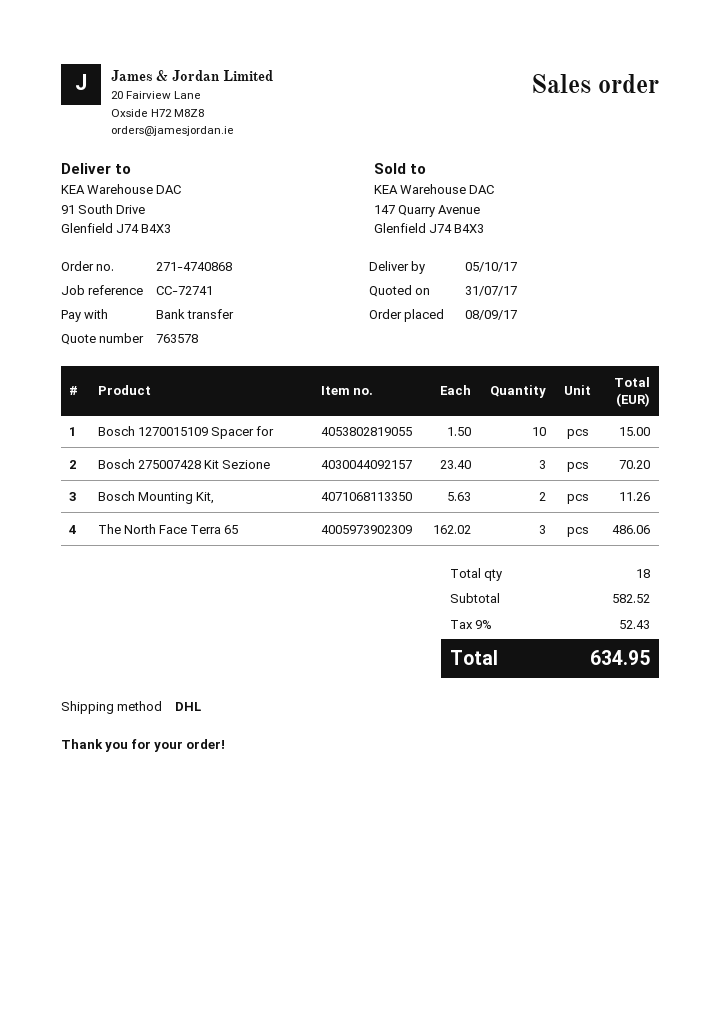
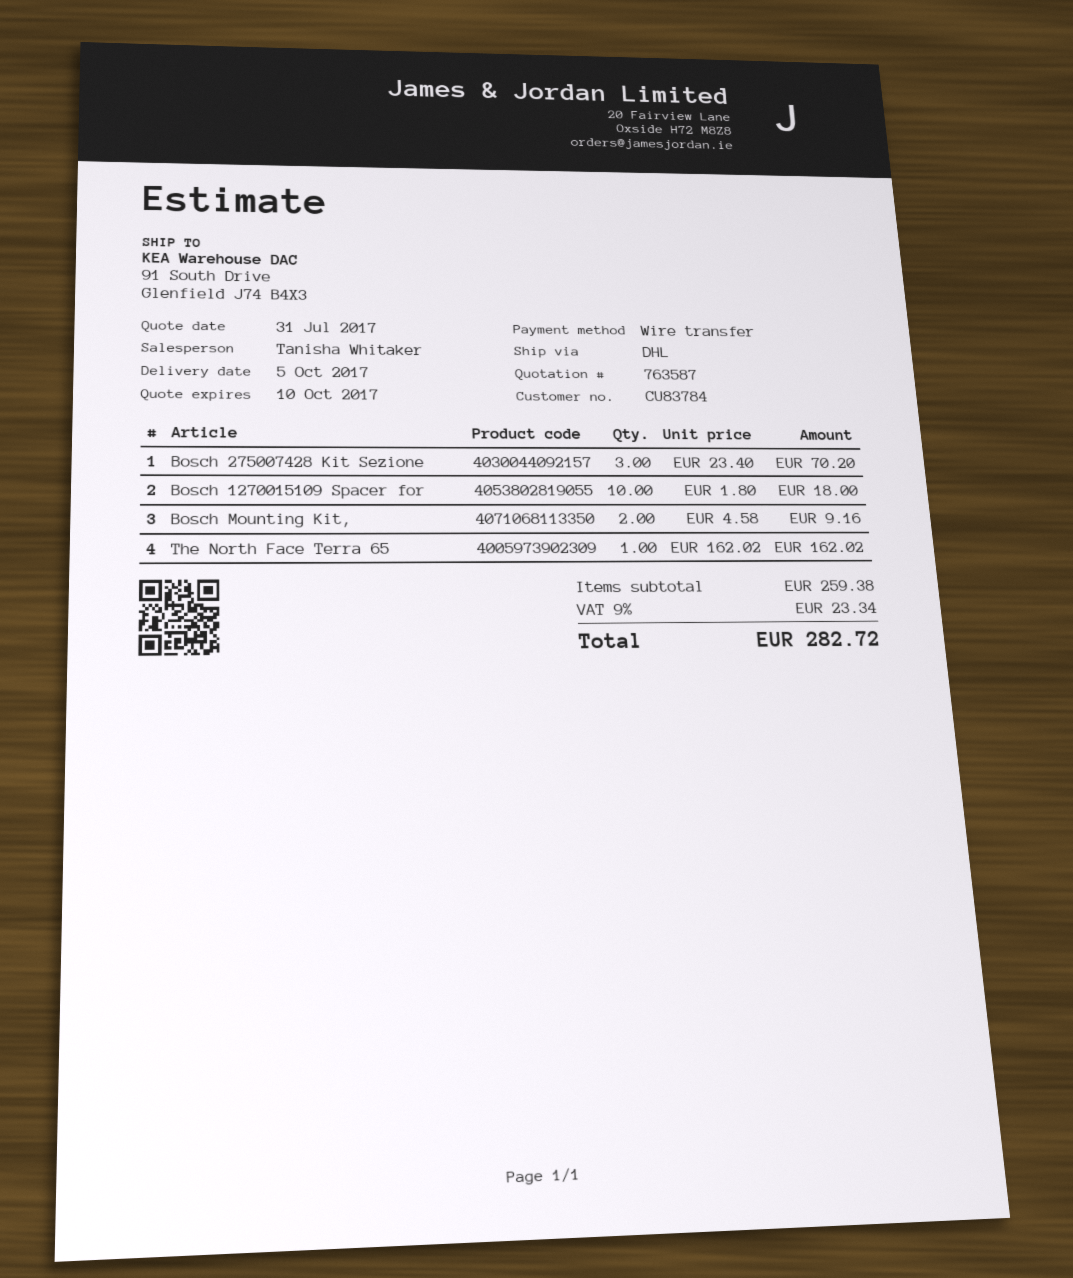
quote number: 763578 -> 763587
Bosch 1270015109 Spacer for: 10 x 1.50 = 15.00 -> 10 x 1.80 = 18.00
Bosch Mounting Kit,: 2 x 5.63 = 11.26 -> 2 x 4.58 = 9.16
The North Face Terra 65: 3 x 162.02 = 486.06 -> 1 x 162.02 = 162.02
subtotal: 582.52 -> 259.38
tax: 9% = 52.43 -> 9% = 23.34
total: 634.95 -> 282.72

